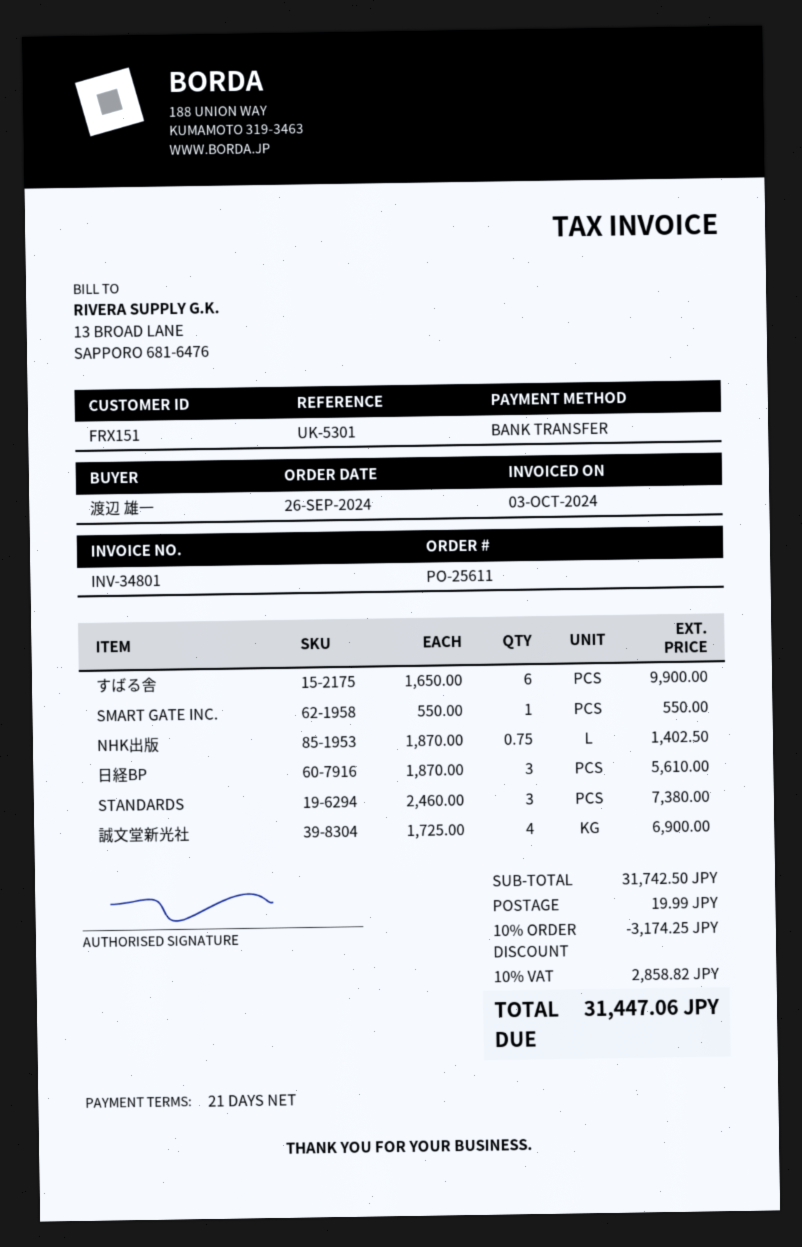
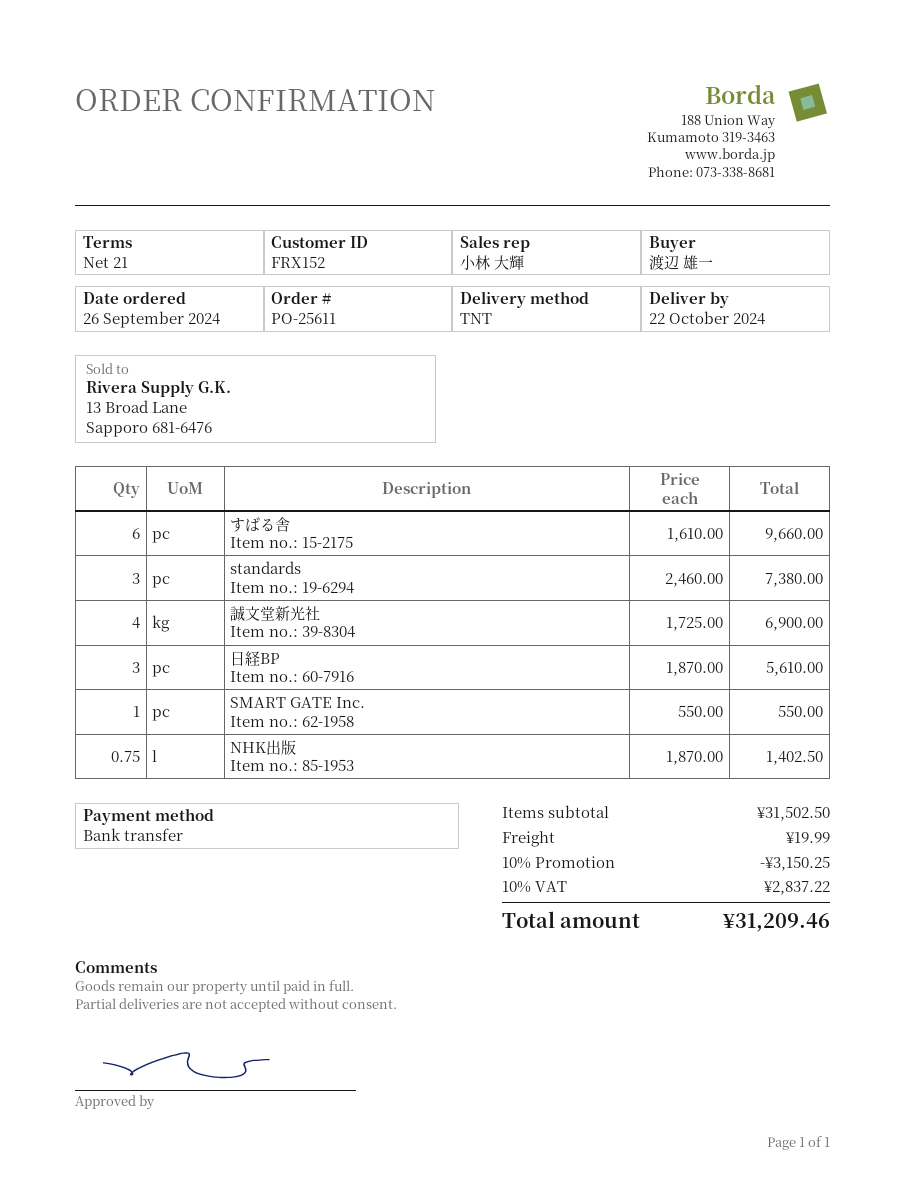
customer number: FRX151 -> FRX152
すばる舎: 6 x 1650.00 = 9900.00 -> 6 x 1610.00 = 9660.00
subtotal: 31742.50 -> 31502.50
discount: 10% = 3174.25 -> 10% = 3150.25
tax: 10% = 2858.82 -> 10% = 2837.22
total: 31447.06 -> 31209.46

